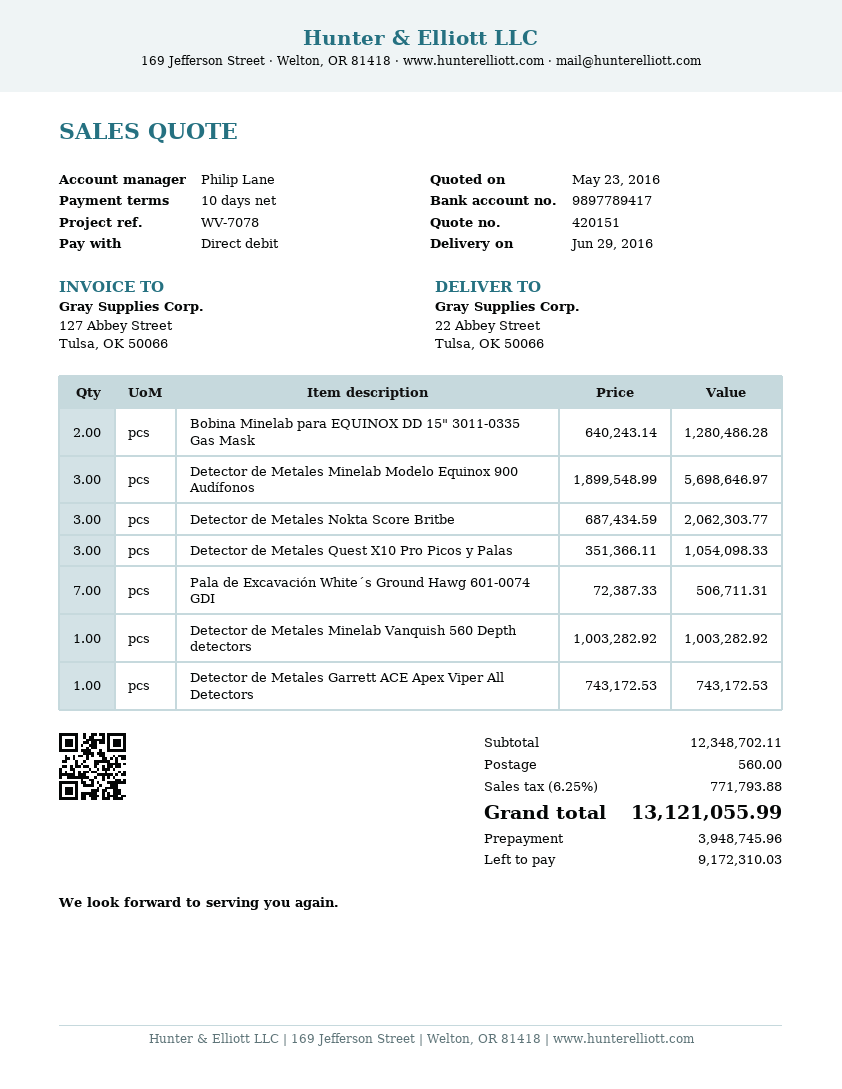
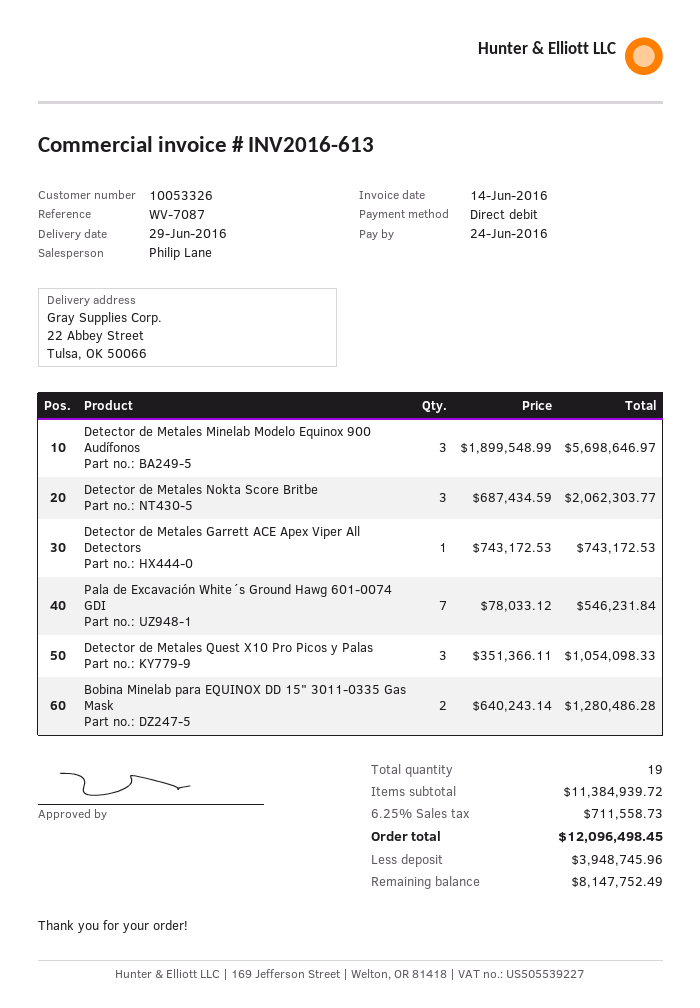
reference: WV-7078 -> WV-7087
Pala de Excavación White´s Ground Hawg 601-0074 GDI: 7 x 72387.33 = 506711.31 -> 7 x 78033.12 = 546231.84
Detector de Metales Minelab Vanquish 560 Depth detectors: 1 x 1003282.92 = 1003282.92 -> none
subtotal: 12348702.11 -> 11384939.72
shipping: 560.00 -> none
tax: 6.25% = 771793.88 -> 6.25% = 711558.73
total: 13121055.99 -> 12096498.45
balance: 9172310.03 -> 8147752.49

